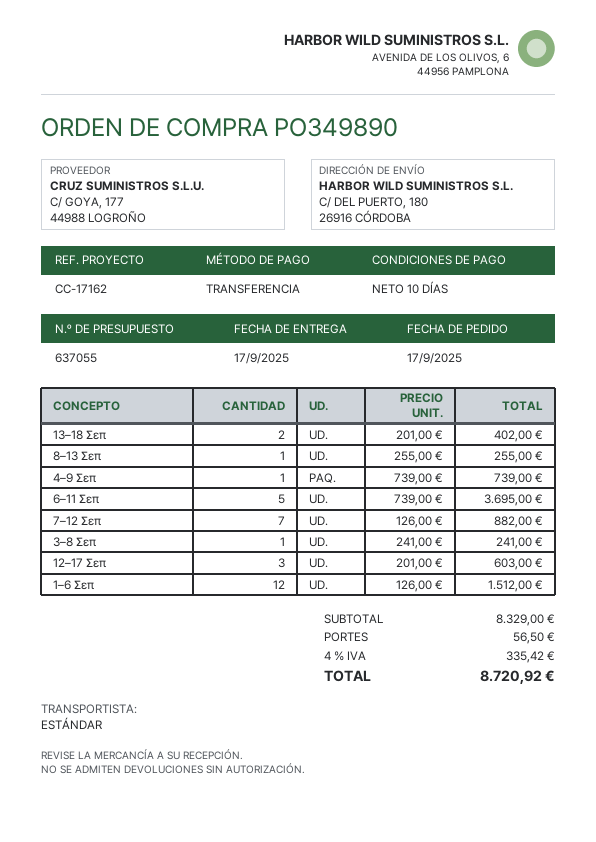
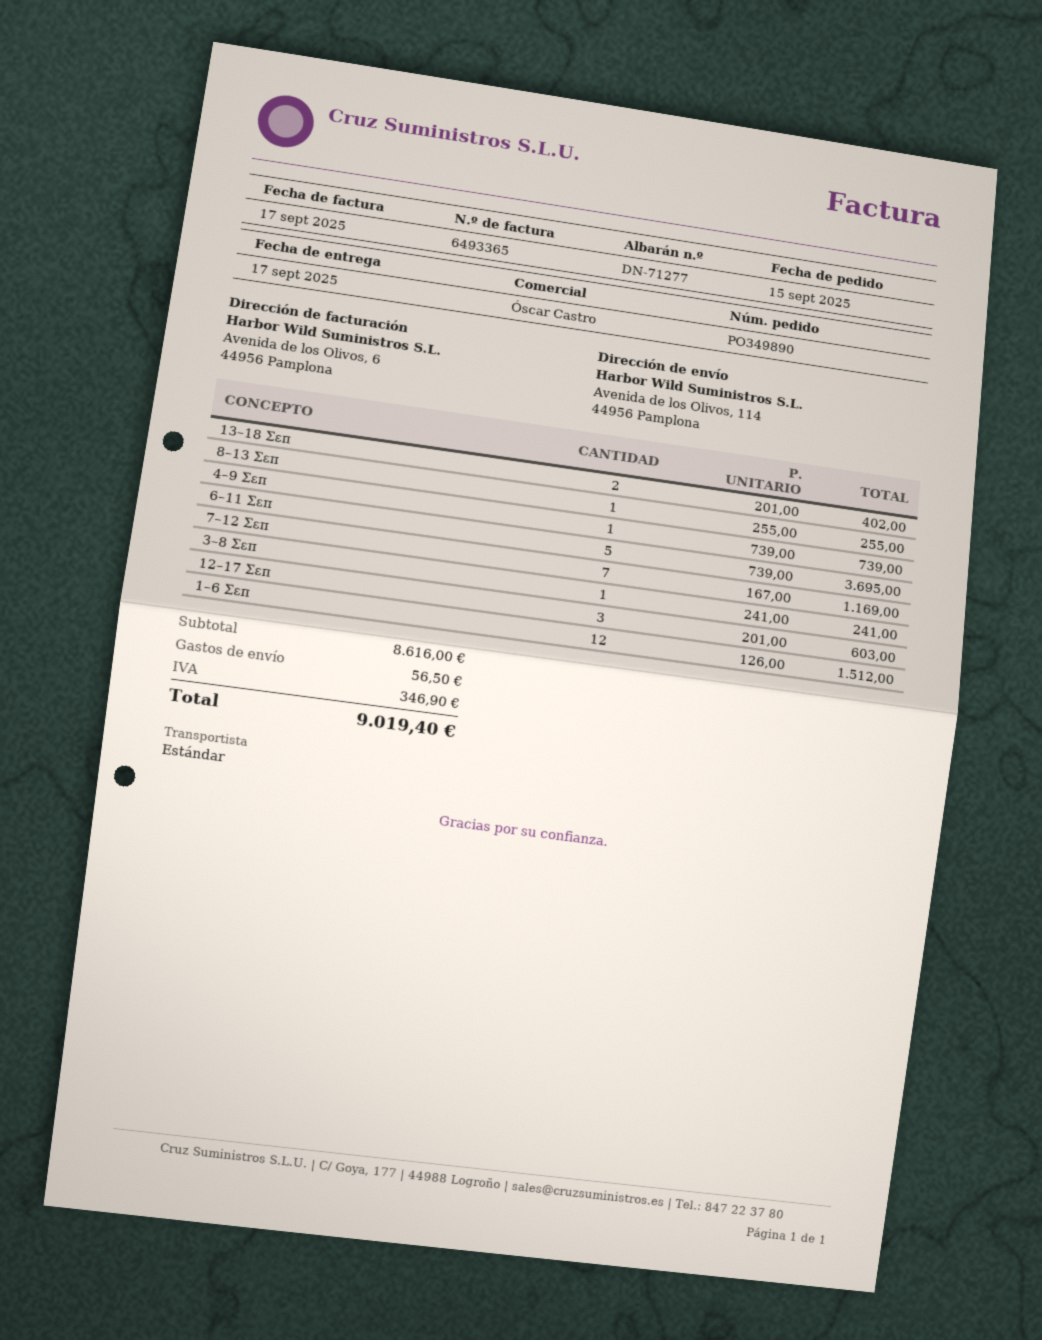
order date: 2025-09-17 -> 2025-09-15
ship to: C/ DEL PUERTO, 180, 26916 CÓRDOBA -> Avenida de los Olivos, 114, 44956 Pamplona
7–12 Σεπ: 7 x 126.00 = 882.00 -> 7 x 167.00 = 1169.00
subtotal: 8329.00 -> 8616.00
tax: 335.42 -> 346.90
total: 8720.92 -> 9019.40

